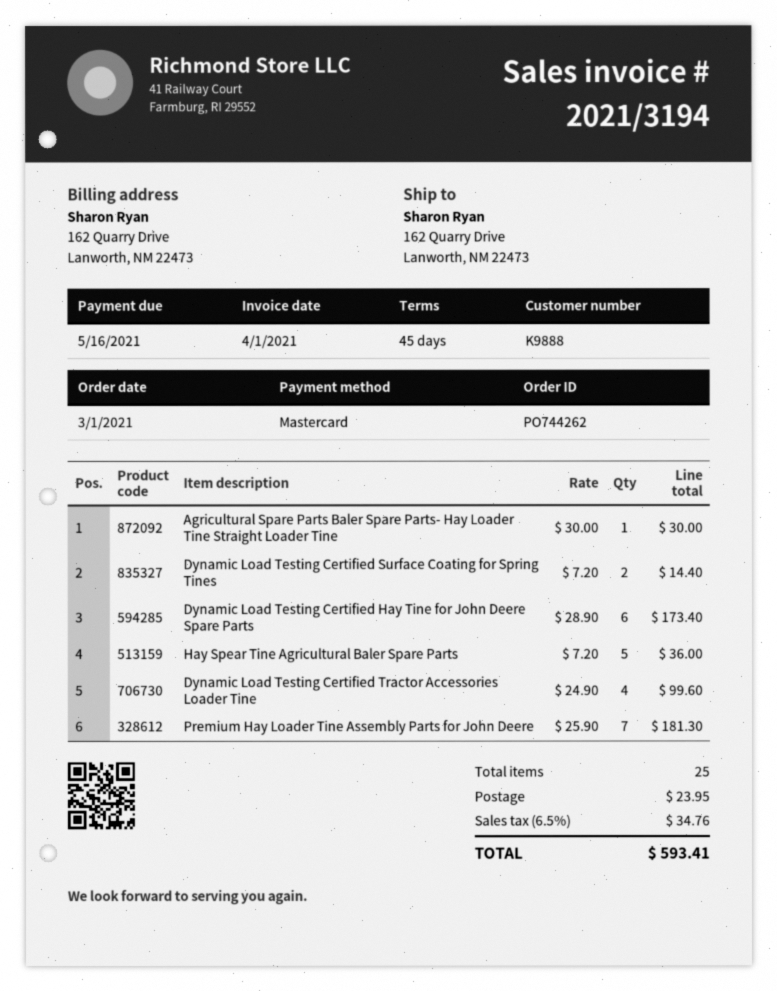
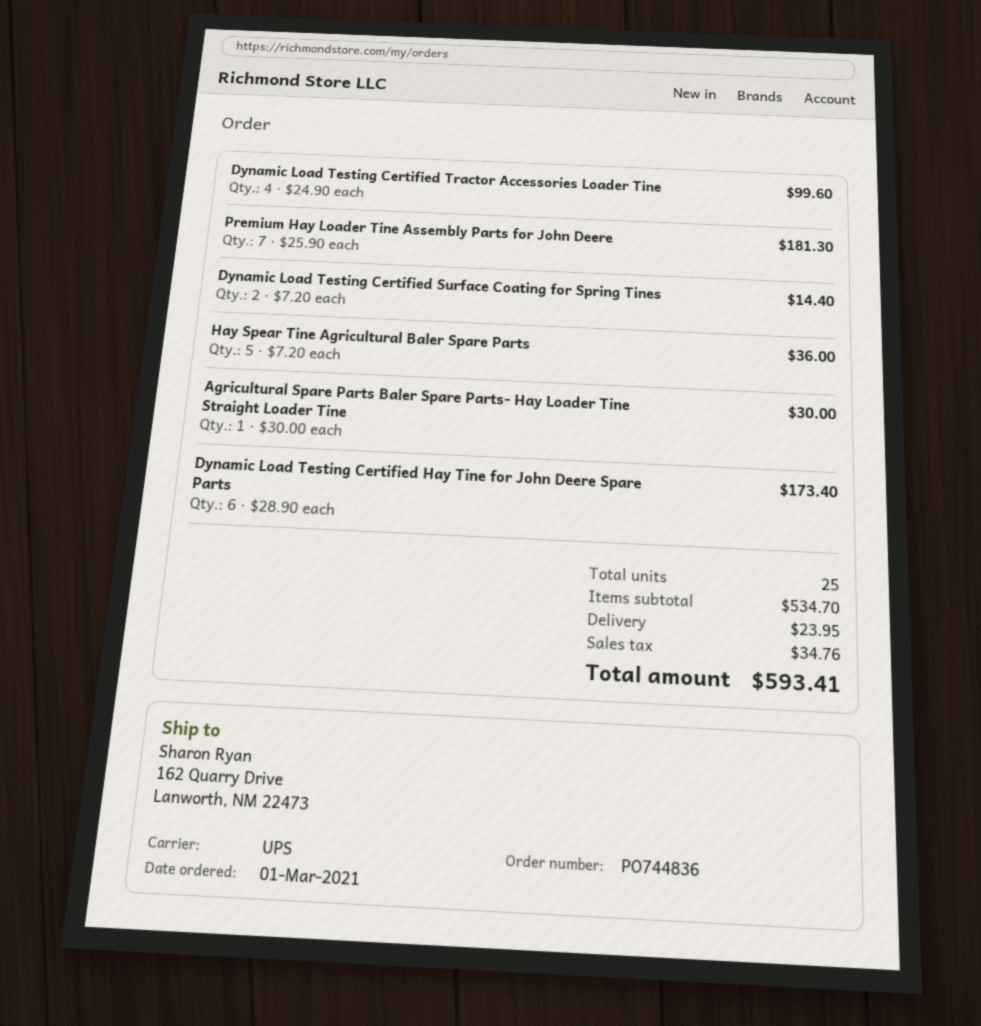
order number: PO744262 -> PO744836

